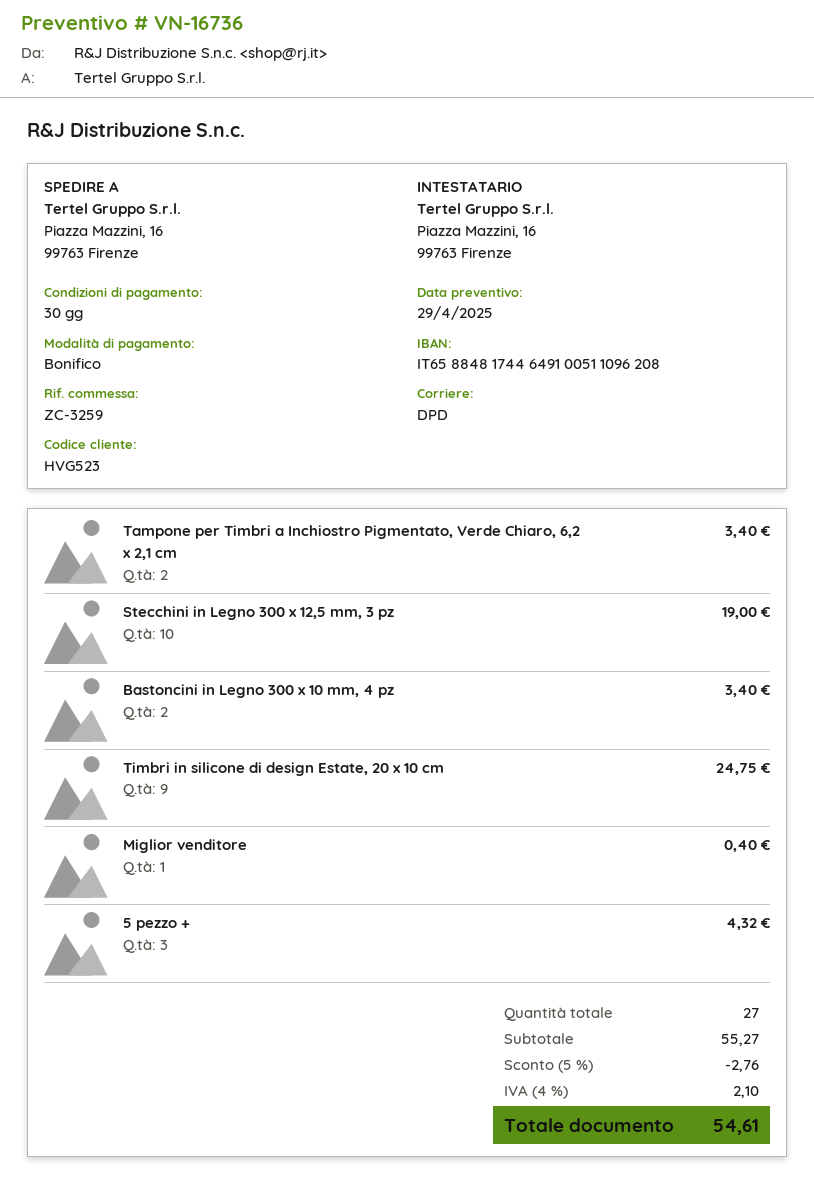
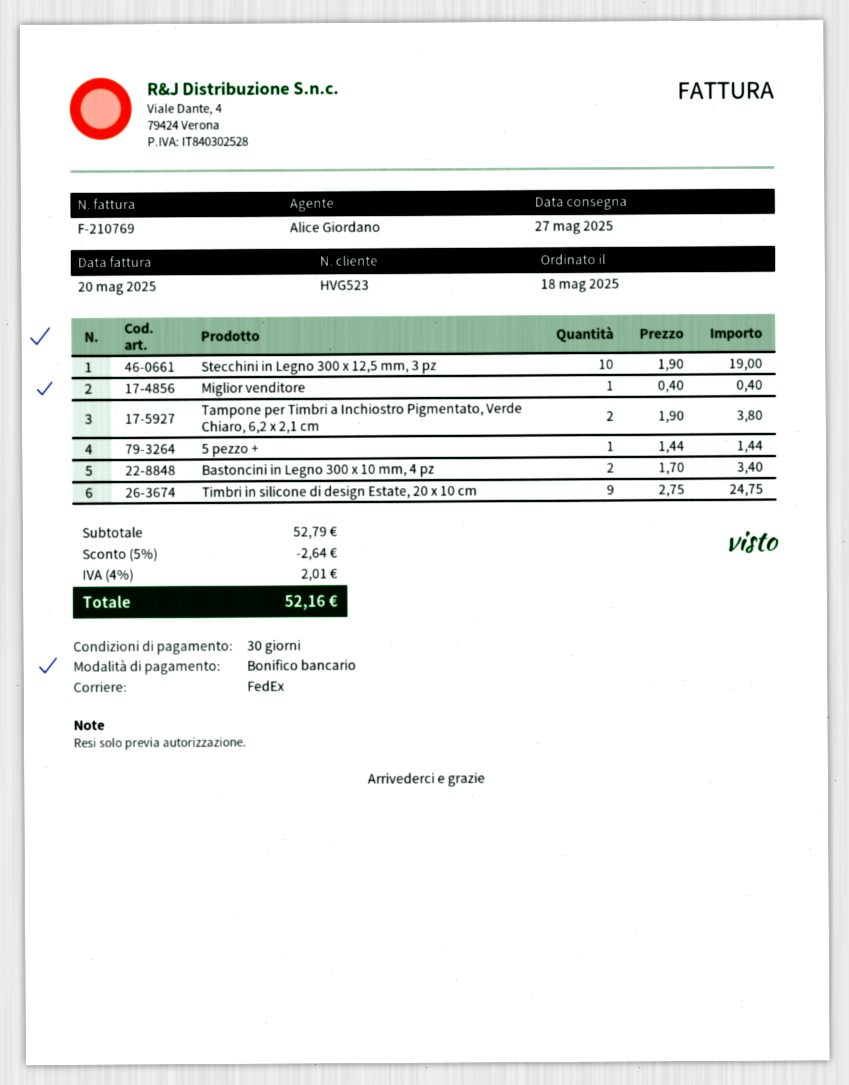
shipping method: DPD -> FedEx
Tampone per Timbri a Inchiostro Pigmentato, Verde Chiaro, 6,2 x 2,1 cm: 2 for 3.40 -> 2 for 3.80
5 pezzo +: 3 for 4.32 -> 1 for 1.44
subtotal: 55.27 -> 52.79
discount: 5% = 2.76 -> 5% = 2.64
tax: 4% = 2.10 -> 4% = 2.01
total: 54.61 -> 52.16

